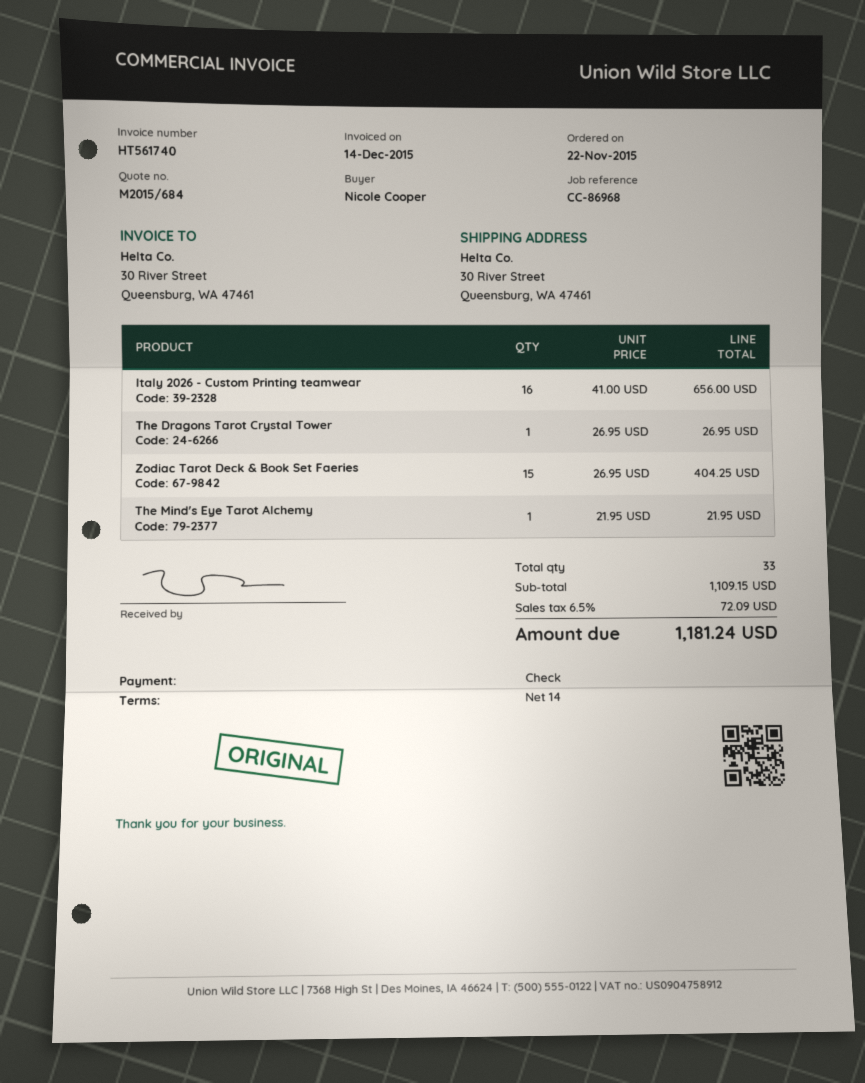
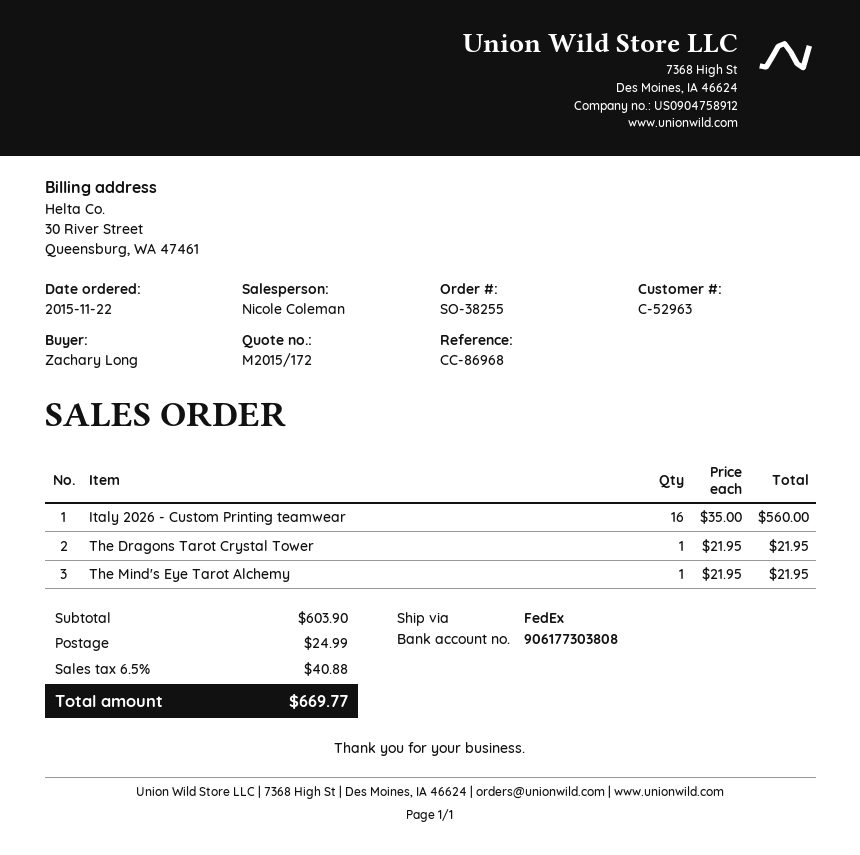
quote number: M2015/684 -> M2015/172
ordered by: Nicole Cooper -> Zachary Long
Italy 2026 - Custom Printing teamwear: 16 x 41.00 = 656.00 -> 16 x 35.00 = 560.00
The Dragons Tarot Crystal Tower: 1 x 26.95 = 26.95 -> 1 x 21.95 = 21.95
Zodiac Tarot Deck & Book Set Faeries: 15 x 26.95 = 404.25 -> none
subtotal: 1109.15 -> 603.90
shipping: none -> 24.99
tax: 6.5% = 72.09 -> 6.5% = 40.88
total: 1181.24 -> 669.77

